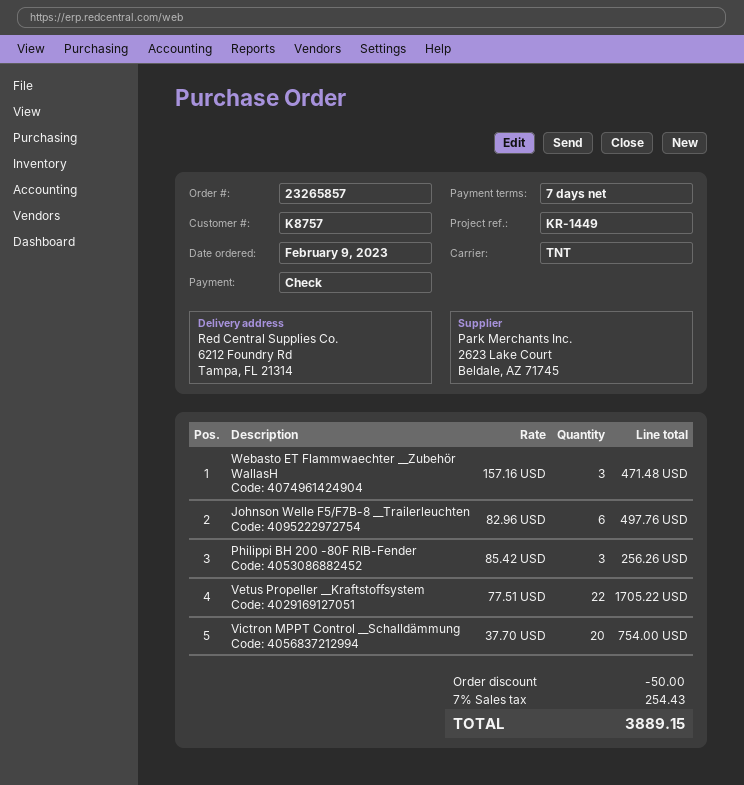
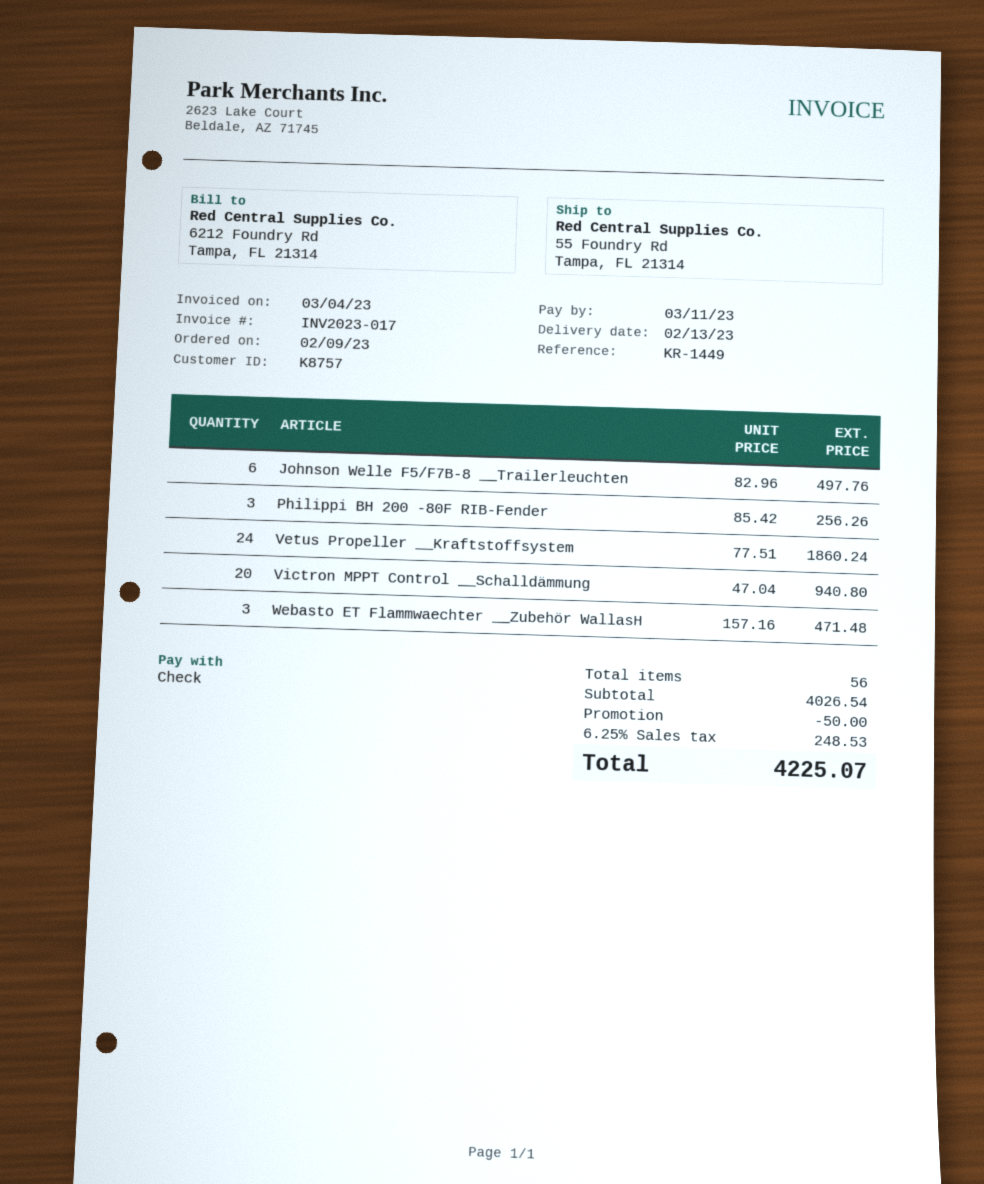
ship to: 6212 Foundry Rd, Tampa, FL 21314 -> 55 Foundry Rd, Tampa, FL 21314
Vetus Propeller __Kraftstoffsystem: 22 x 77.51 = 1705.22 -> 24 x 77.51 = 1860.24
Victron MPPT Control __Schalldämmung: 20 x 37.70 = 754.00 -> 20 x 47.04 = 940.80
tax: 7% = 254.43 -> 6.25% = 248.53
total: 3889.15 -> 4225.07

